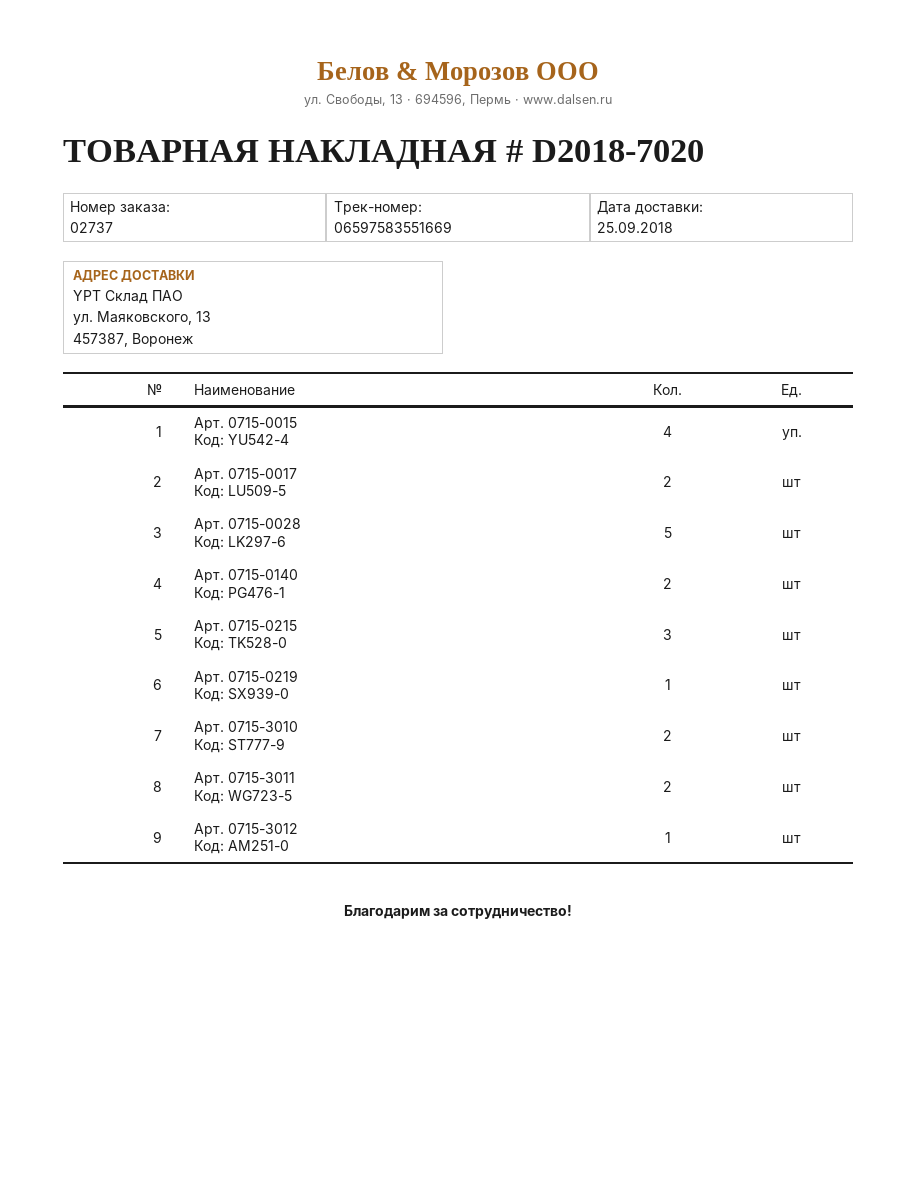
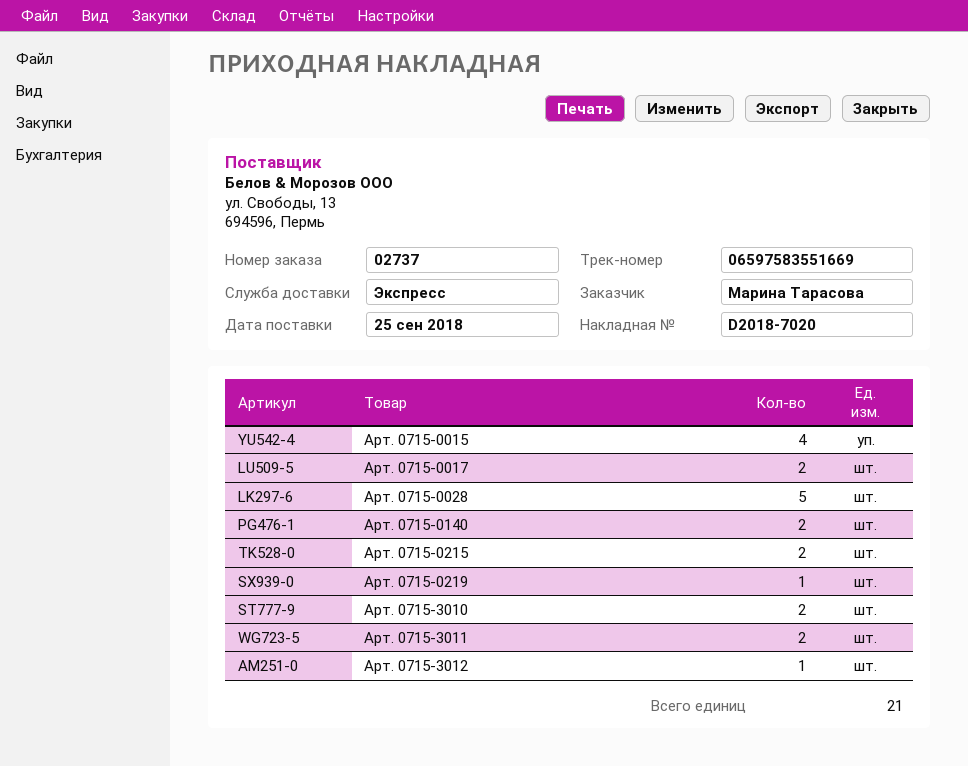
Арт. 0715-0215: 3 -> 2

